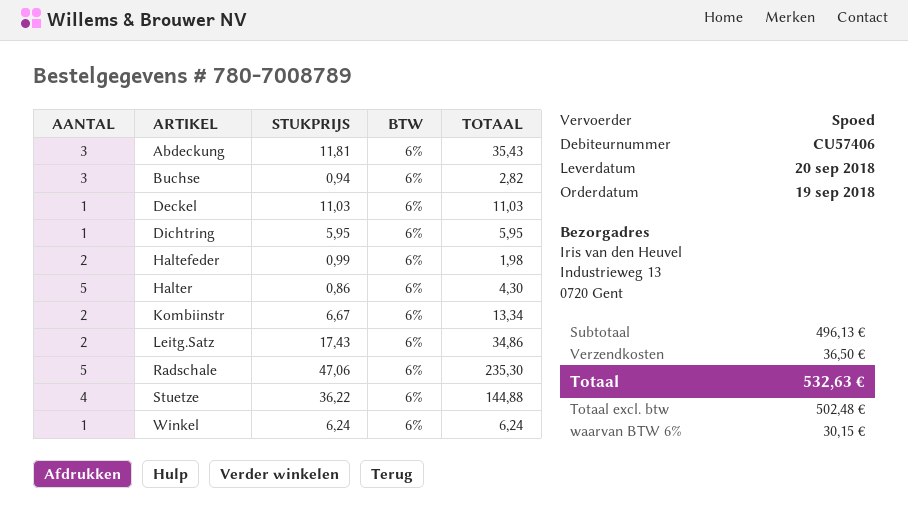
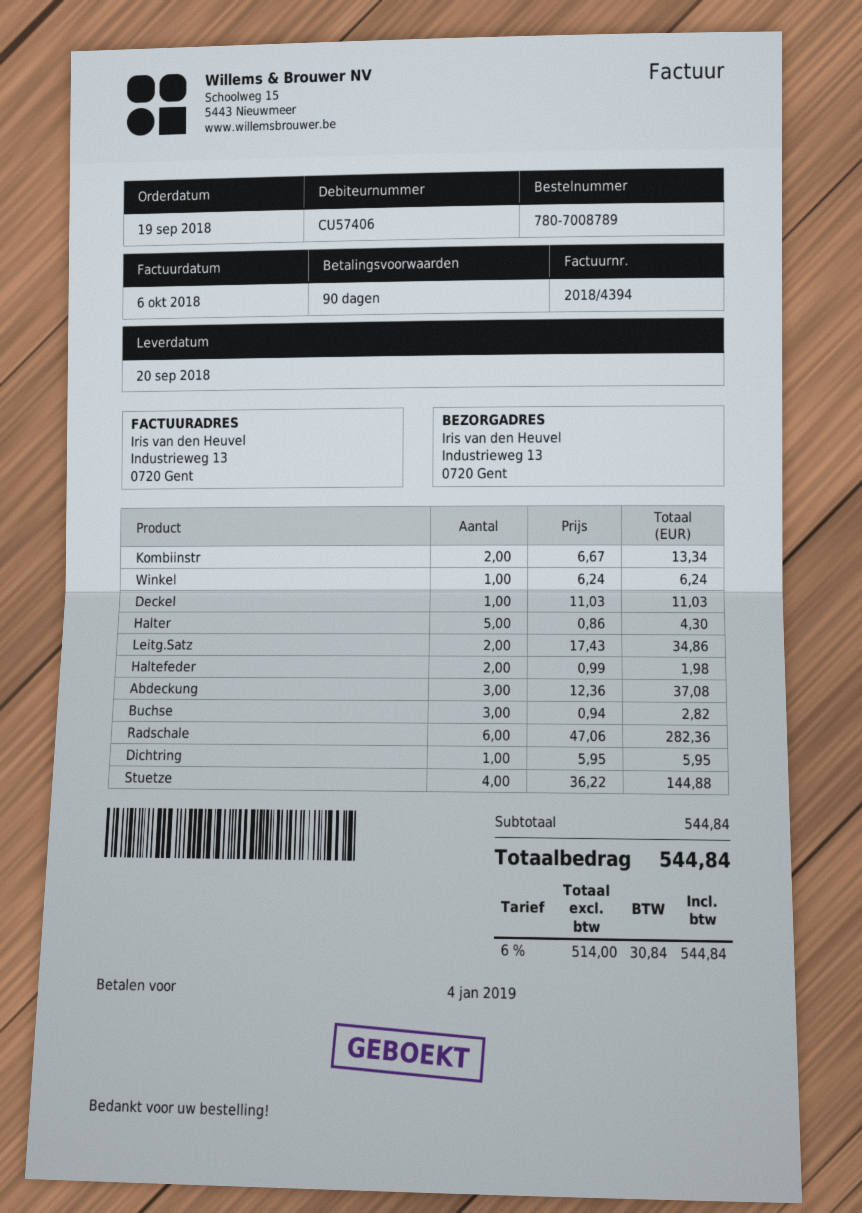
Abdeckung: 3 x 11.81 = 35.43 -> 3 x 12.36 = 37.08
Radschale: 5 x 47.06 = 235.30 -> 6 x 47.06 = 282.36
subtotal: 496.13 -> 544.84
shipping: 36.50 -> none
net: 502.48 -> 514.00
tax: 6% = 30.15 -> 6% = 30.84
total: 532.63 -> 544.84

